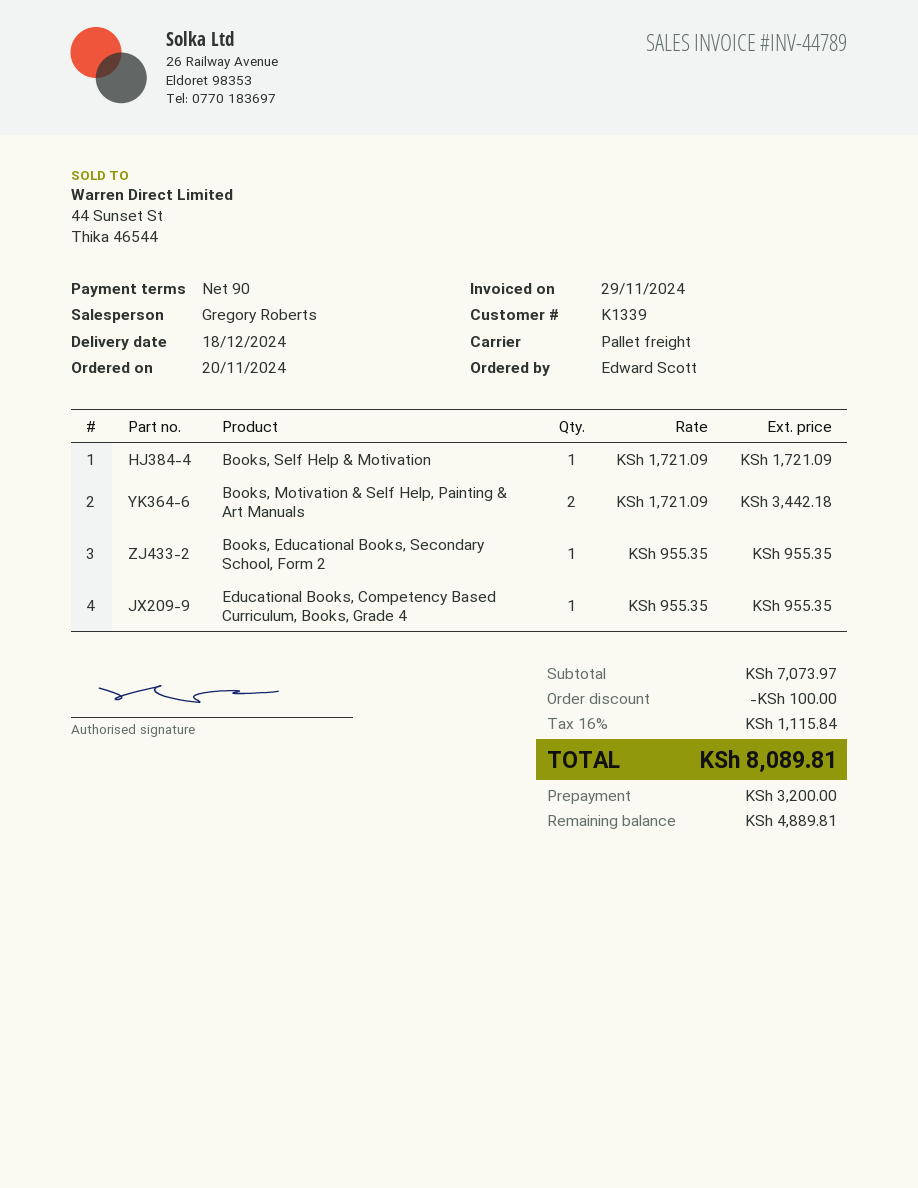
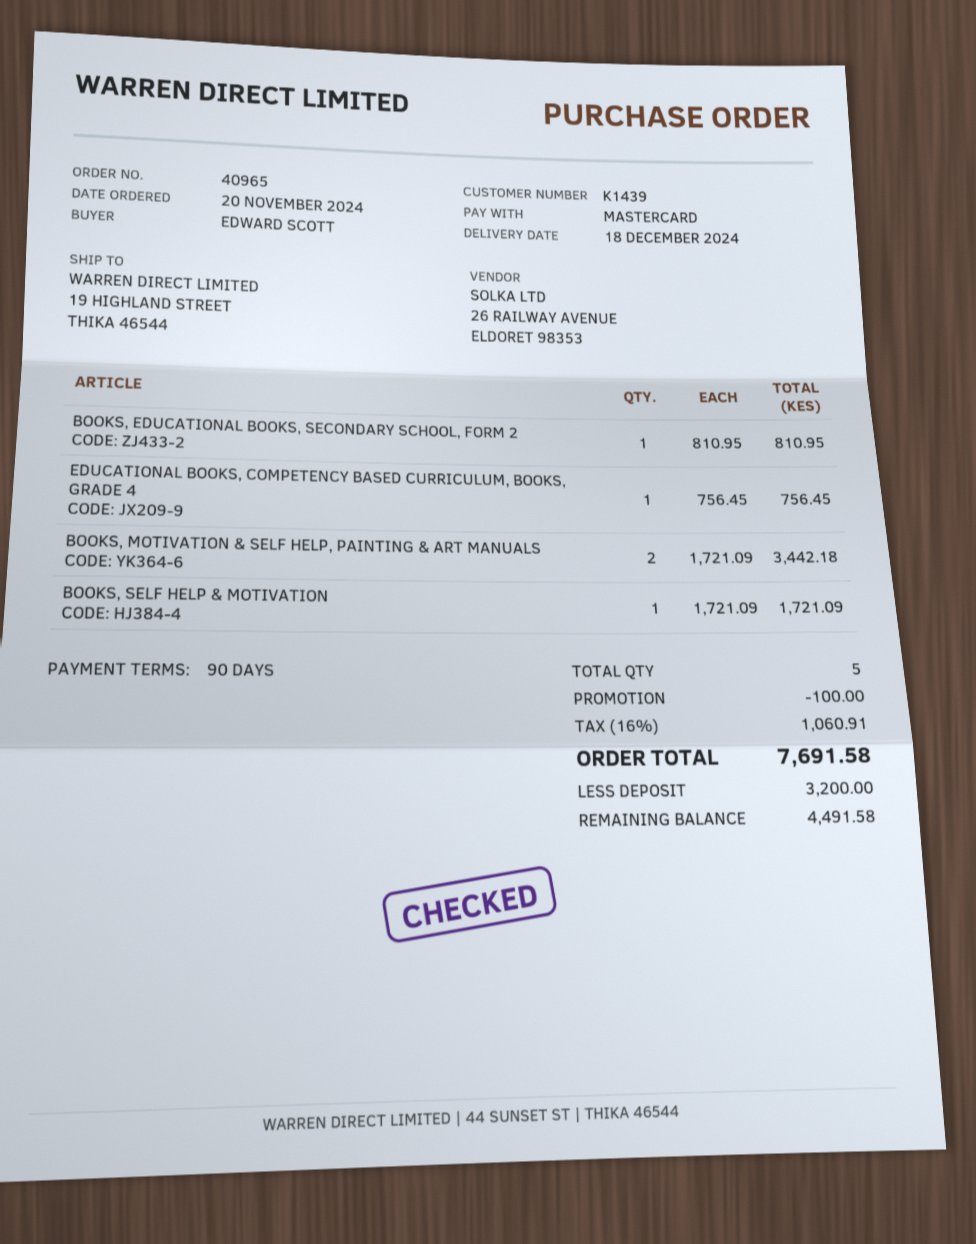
customer number: K1339 -> K1439
Books, Educational Books, Secondary School, Form 2: 1 x 955.35 = 955.35 -> 1 x 810.95 = 810.95
Educational Books, Competency Based Curriculum, Books, Grade 4: 1 x 955.35 = 955.35 -> 1 x 756.45 = 756.45
tax: 16% = 1115.84 -> 16% = 1060.91
total: 8089.81 -> 7691.58
balance: 4889.81 -> 4491.58

